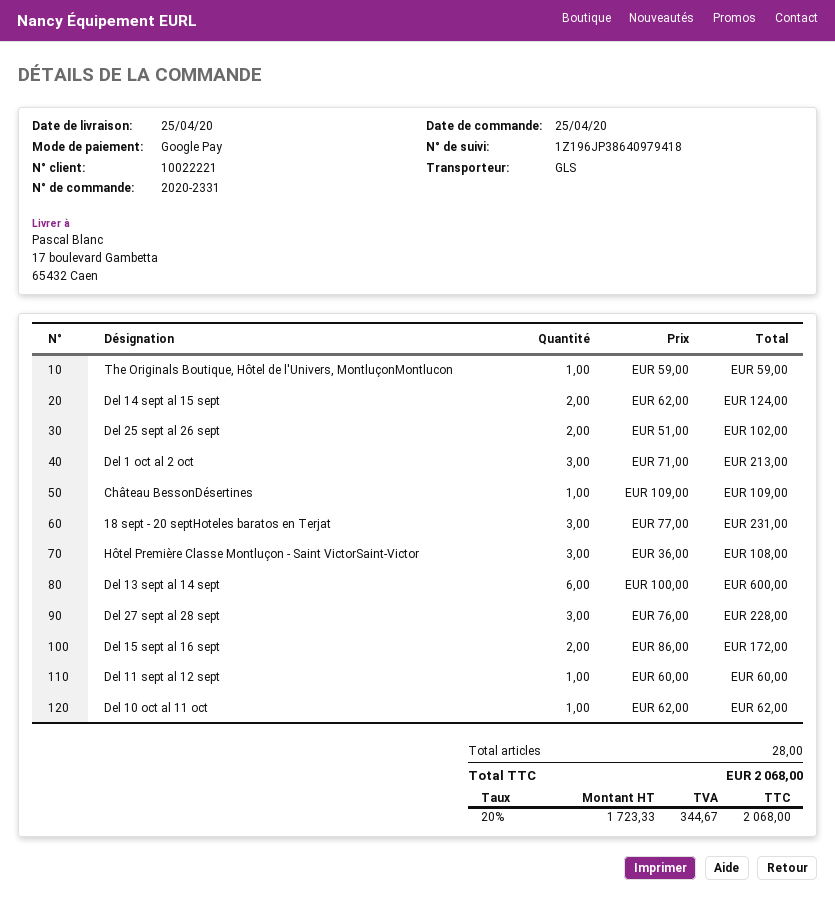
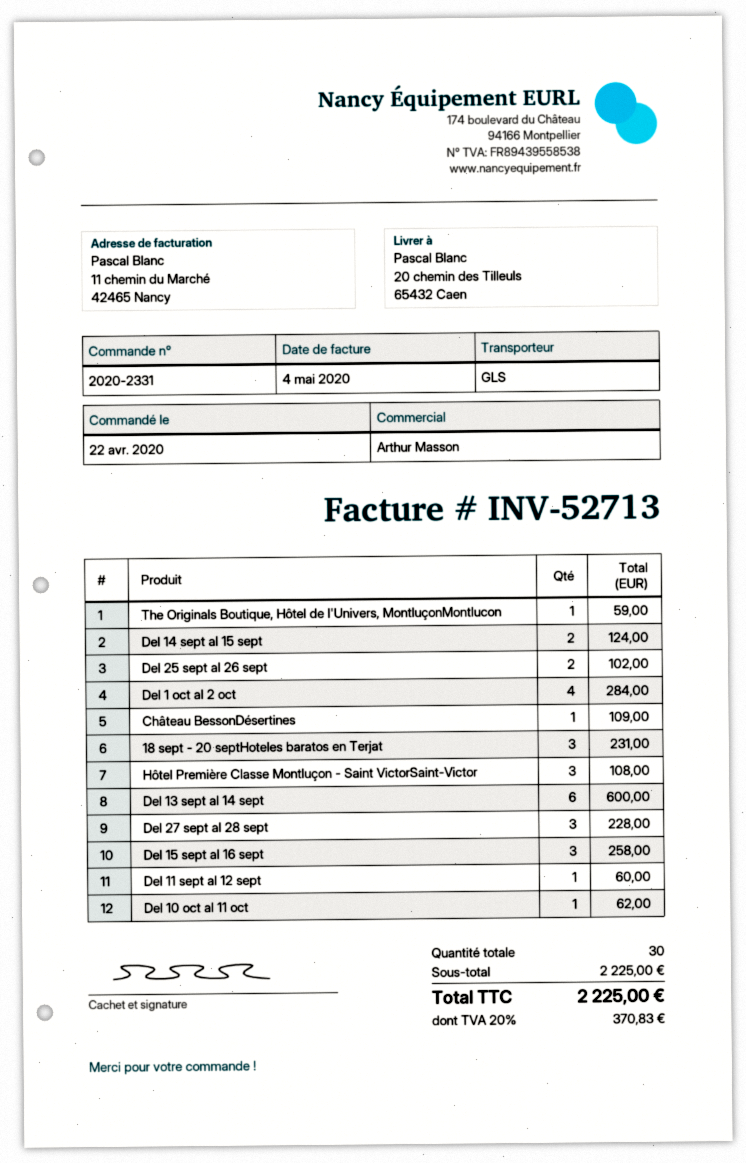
order date: 2020-04-25 -> 2020-04-22
ship to: 17 boulevard Gambetta, 65432 Caen -> 20 chemin des Tilleuls, 65432 Caen
Del 1 oct al 2 oct: 3 for 213.00 -> 4 for 284.00
Del 15 sept al 16 sept: 2 for 172.00 -> 3 for 258.00
total quantity: 28 -> 30
tax: 20% = 344.67 -> 20% = 370.83
total: 2068.00 -> 2225.00

